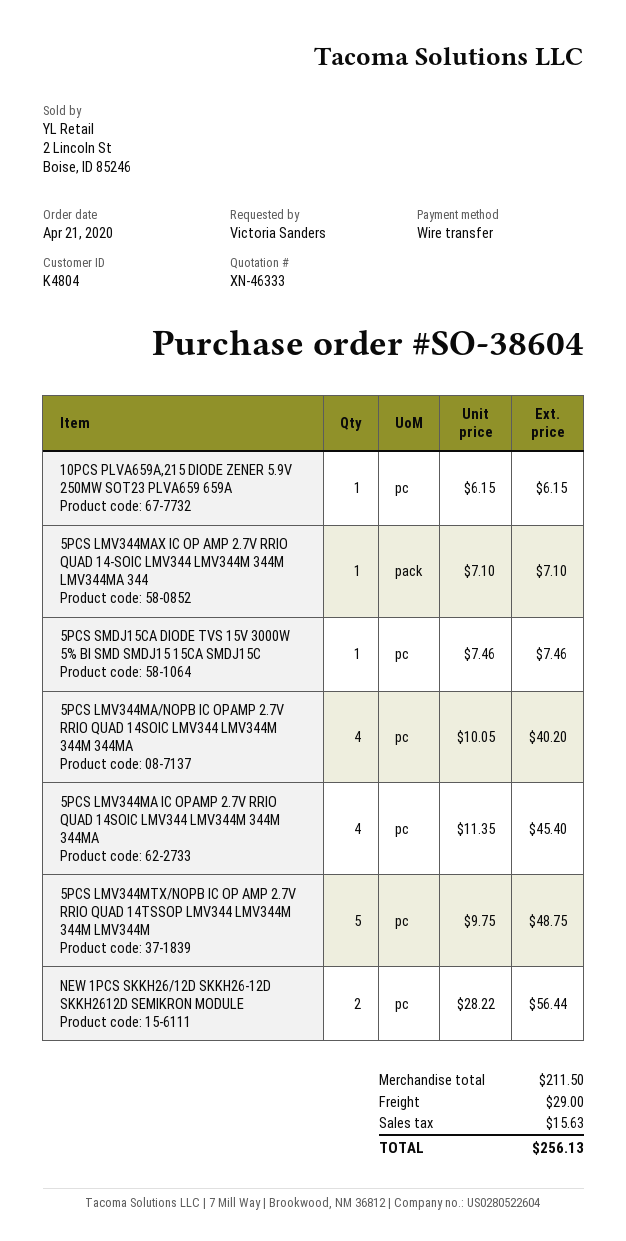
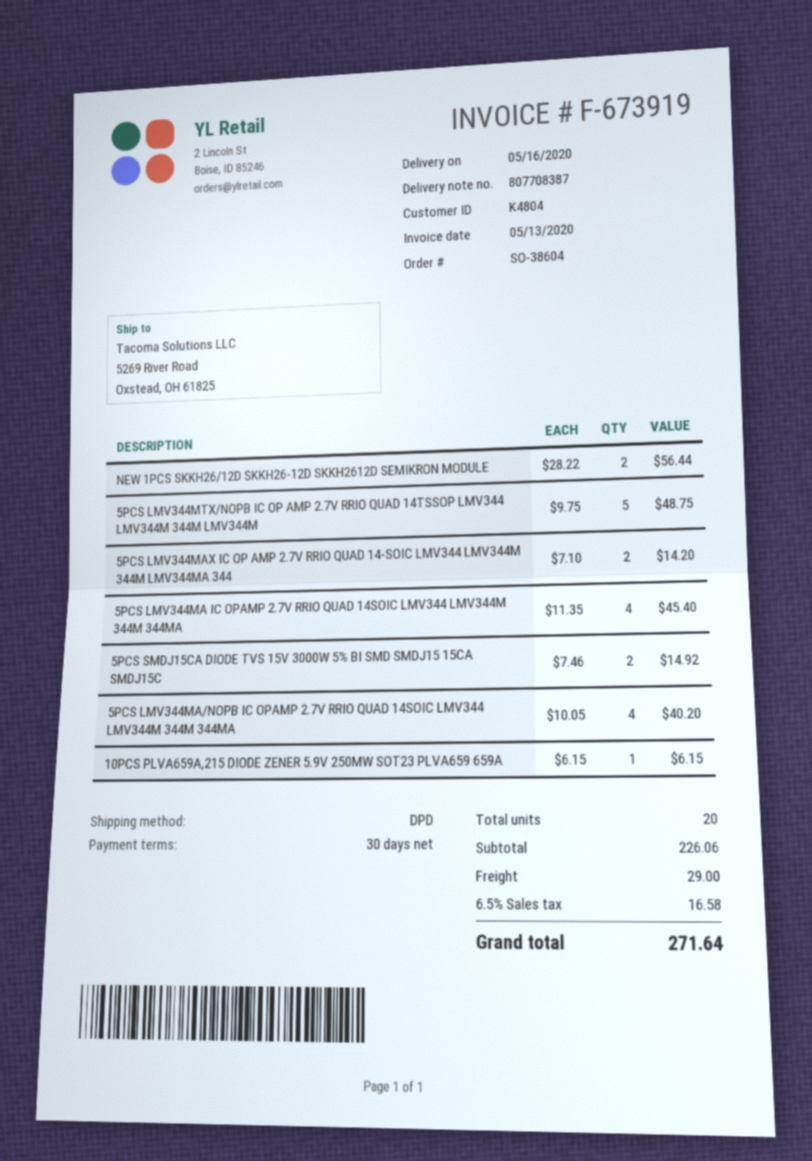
5PCS LMV344MAX IC OP AMP 2.7V RRIO QUAD 14-SOIC LMV344 LMV344M 344M LMV344MA 344: 1 x 7.10 = 7.10 -> 2 x 7.10 = 14.20
5PCS SMDJ15CA DIODE TVS 15V 3000W 5% BI SMD SMDJ15 15CA SMDJ15C: 1 x 7.46 = 7.46 -> 2 x 7.46 = 14.92
subtotal: 211.50 -> 226.06
tax: 15.63 -> 16.58
total: 256.13 -> 271.64

